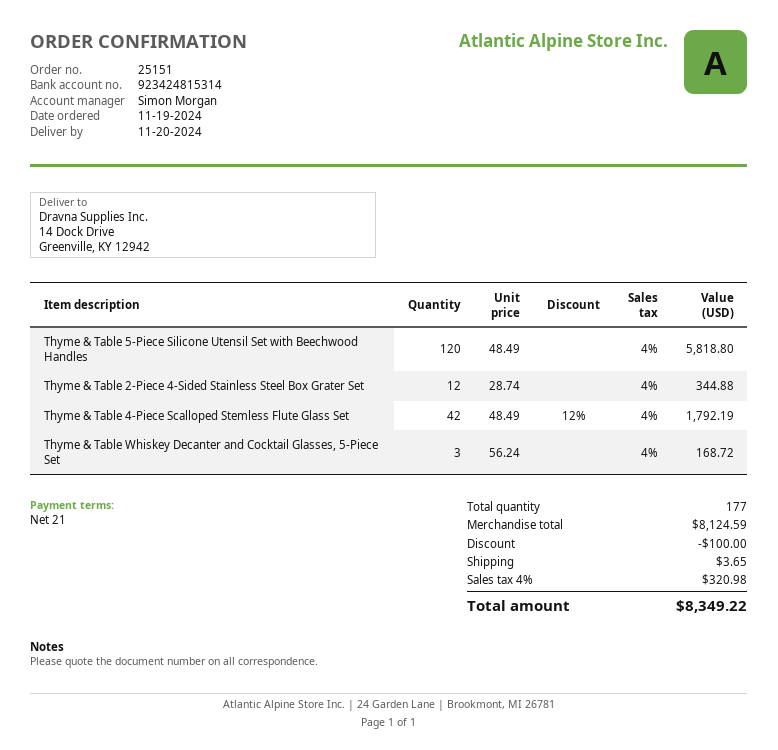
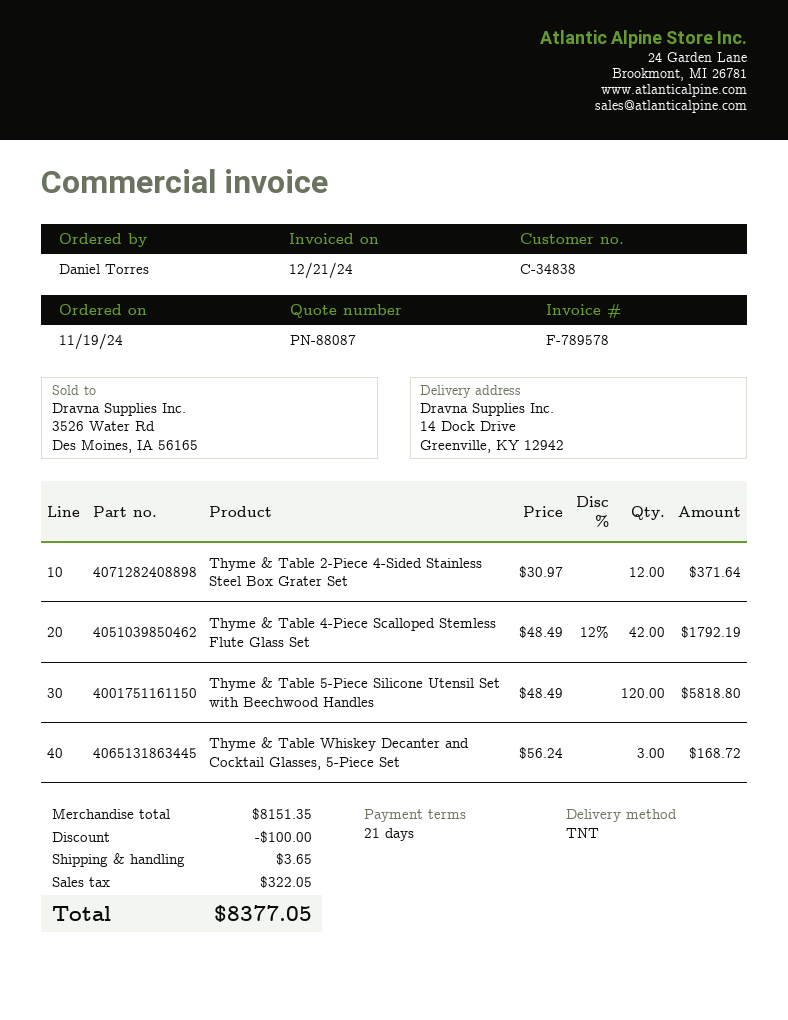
Thyme & Table 2-Piece 4-Sided Stainless Steel Box Grater Set: 12 x 28.74 = 344.88 -> 12 x 30.97 = 371.64
subtotal: 8124.59 -> 8151.35
tax: 320.98 -> 322.05
total: 8349.22 -> 8377.05

